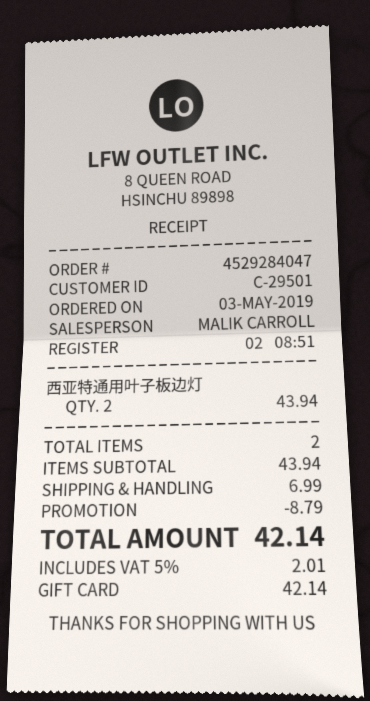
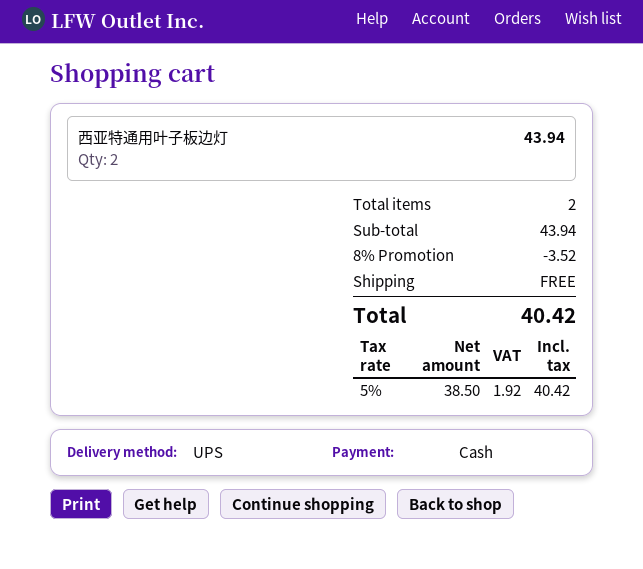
payment method: gift card -> cash
discount: 8.79 -> 3.52
shipping: 6.99 -> 0.00
tax: 5% = 2.01 -> 5% = 1.92
total: 42.14 -> 40.42

